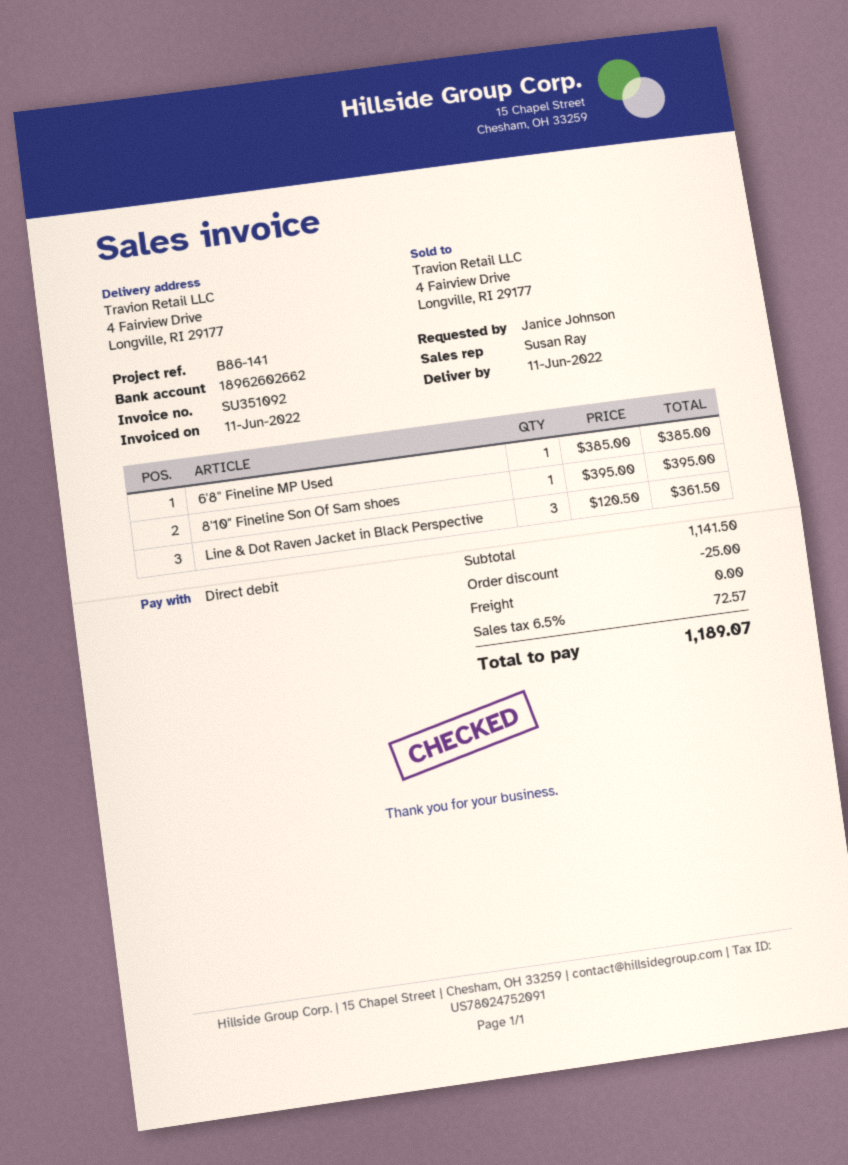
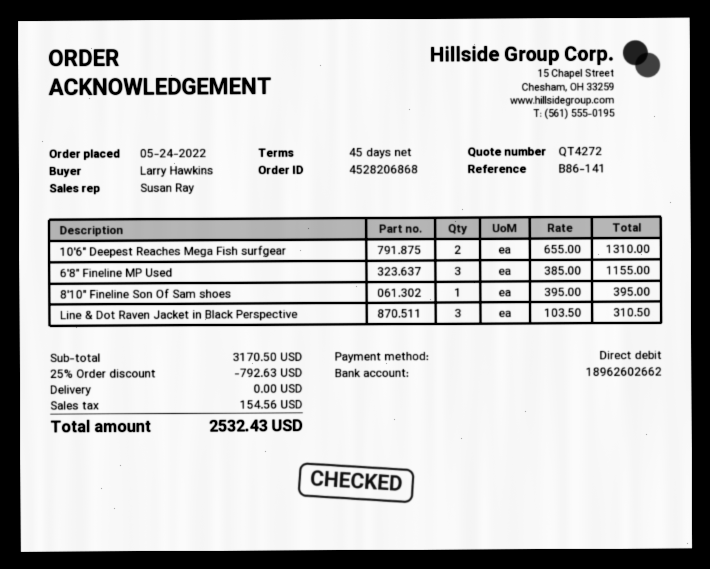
ordered by: Janice Johnson -> Larry Hawkins
6'8" Fineline MP Used: 1 x 385.00 = 385.00 -> 3 x 385.00 = 1155.00
Line & Dot Raven Jacket in Black Perspective: 3 x 120.50 = 361.50 -> 3 x 103.50 = 310.50
10'6" Deepest Reaches Mega Fish surfgear: none -> 2 x 655.00 = 1310.00
subtotal: 1141.50 -> 3170.50
discount: 25.00 -> 792.63
tax: 72.57 -> 154.56
total: 1189.07 -> 2532.43

